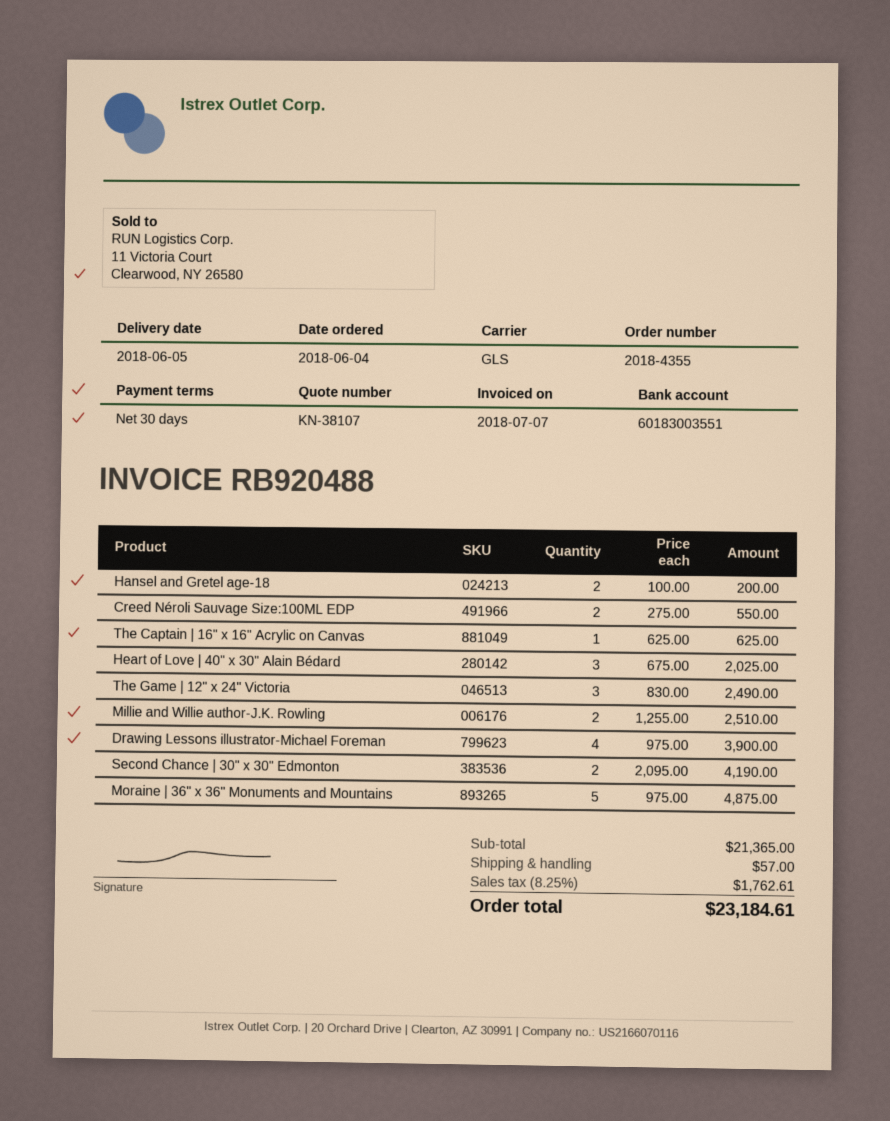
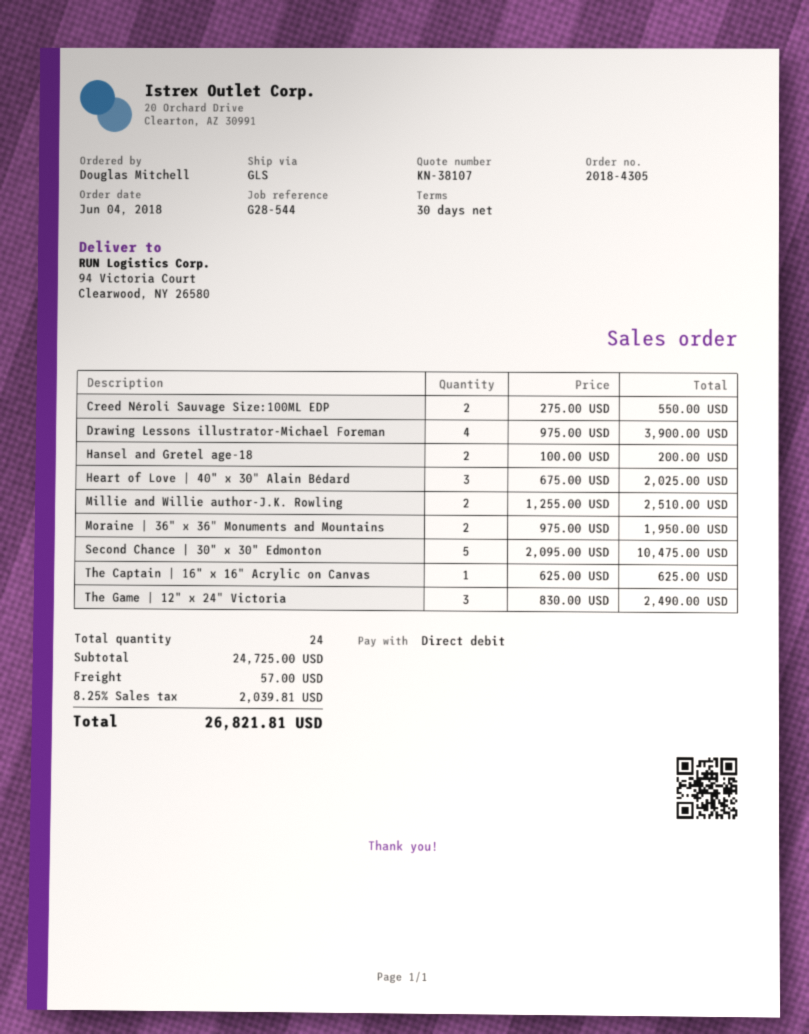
order number: 2018-4355 -> 2018-4305
Second Chance | 30" x 30" Edmonton: 2 x 2095.00 = 4190.00 -> 5 x 2095.00 = 10475.00
Moraine | 36" x 36" Monuments and Mountains: 5 x 975.00 = 4875.00 -> 2 x 975.00 = 1950.00
subtotal: 21365.00 -> 24725.00
tax: 8.25% = 1762.61 -> 8.25% = 2039.81
total: 23184.61 -> 26821.81

